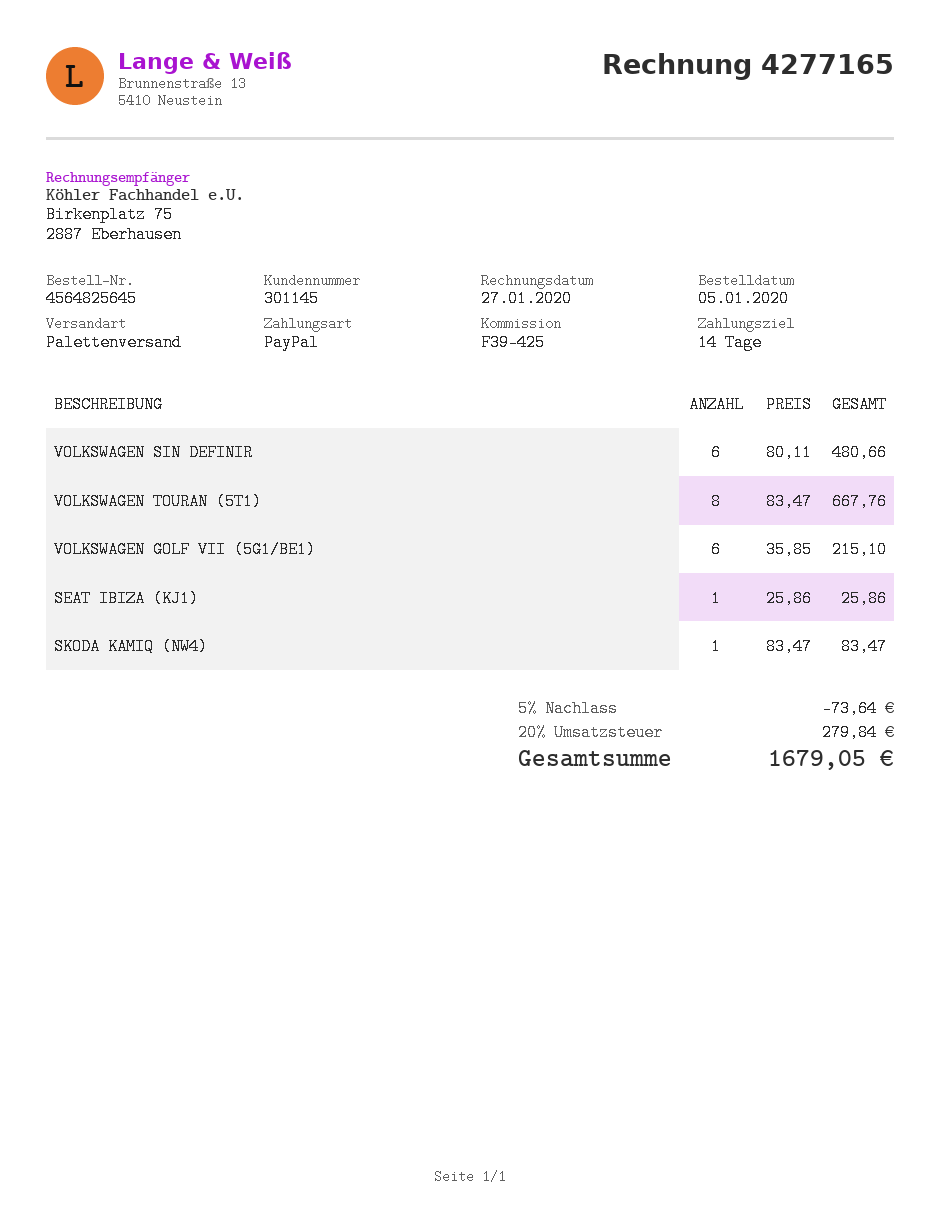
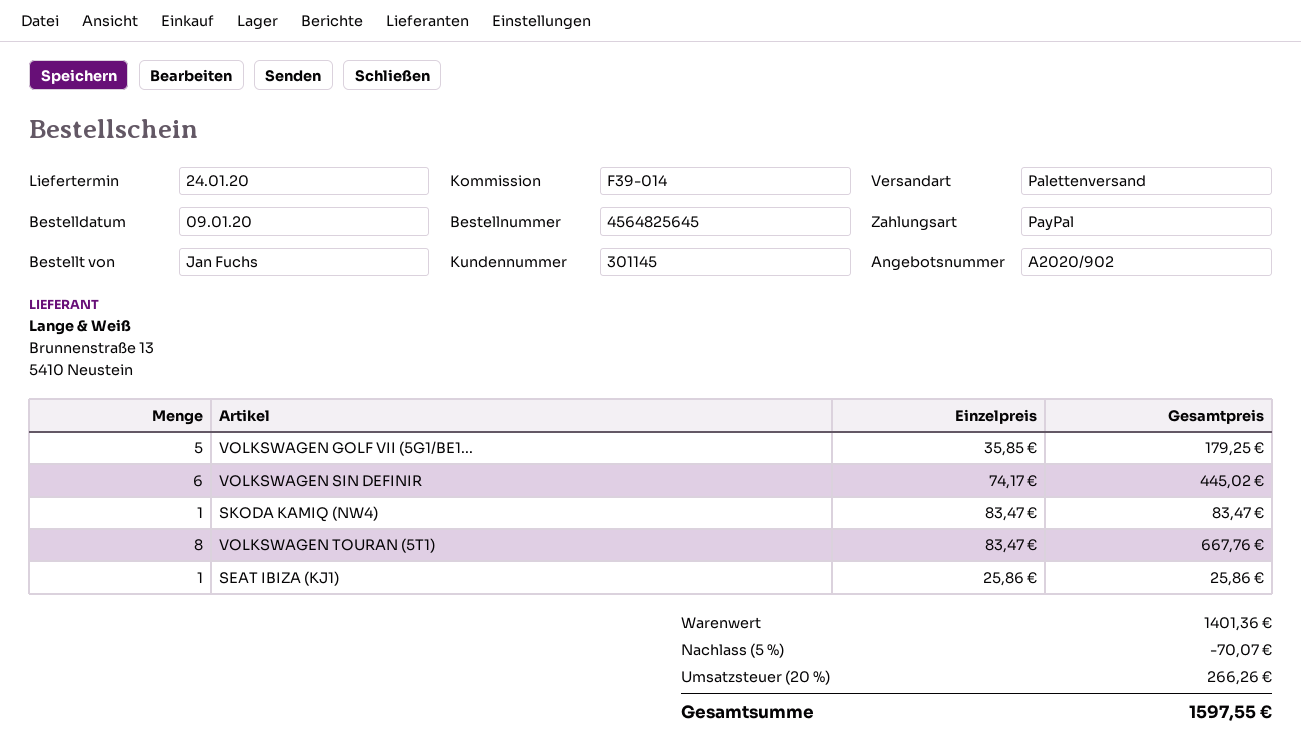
order date: 2020-01-05 -> 2020-01-09
reference: F39-425 -> F39-014
VOLKSWAGEN SIN DEFINIR: 6 x 80.11 = 480.66 -> 6 x 74.17 = 445.02
VOLKSWAGEN GOLF VII (5G1/BE1): 6 x 35.85 = 215.10 -> 5 x 35.85 = 179.25
discount: 5% = 73.64 -> 5% = 70.07
tax: 20% = 279.84 -> 20% = 266.26
total: 1679.05 -> 1597.55

